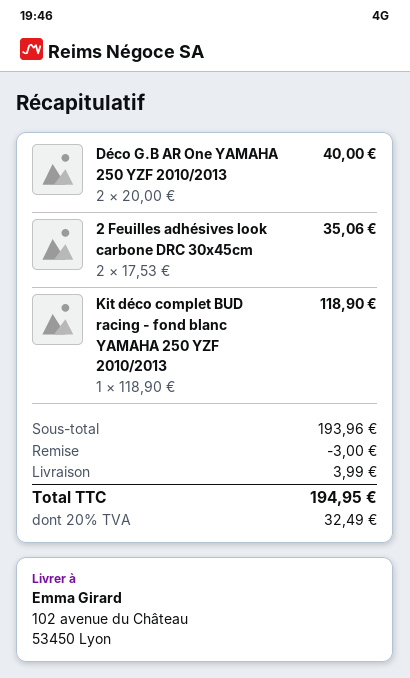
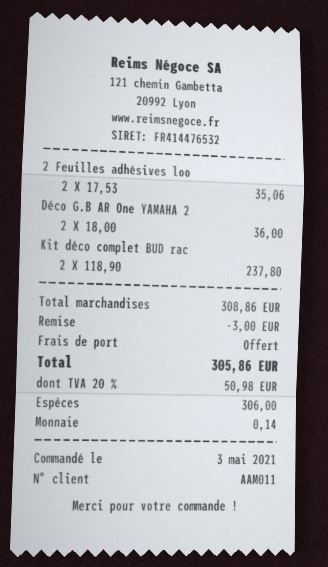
Déco G.B AR One YAMAHA 250 YZF 2010/2013: 2 x 20.00 = 40.00 -> 2 x 18.00 = 36.00
Kit déco complet BUD racing - fond blanc YAMAHA 250 YZF 2010/2013: 1 x 118.90 = 118.90 -> 2 x 118.90 = 237.80
subtotal: 193.96 -> 308.86
shipping: 3.99 -> 0.00
tax: 20% = 32.49 -> 20% = 50.98
total: 194.95 -> 305.86

